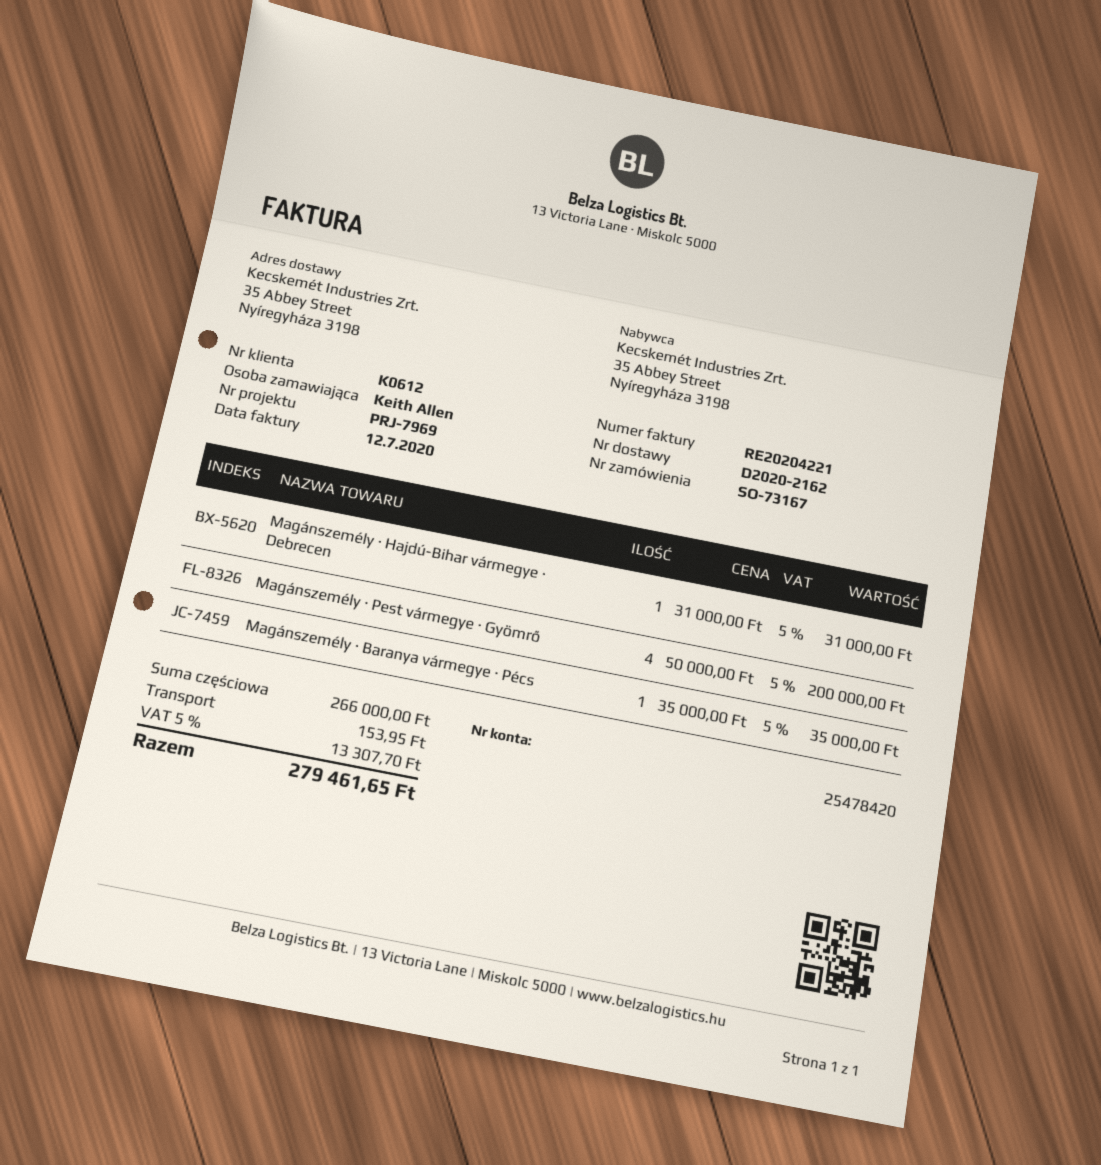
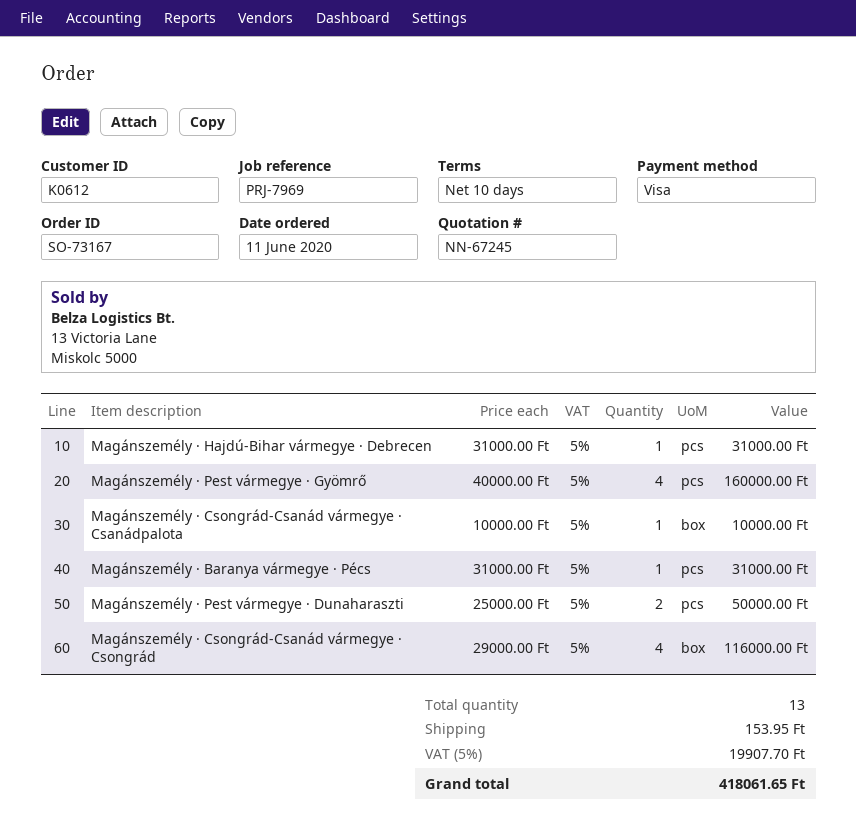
Magánszemély · Pest vármegye · Gyömrő: 4 x 50000.00 = 200000.00 -> 4 x 40000.00 = 160000.00
Magánszemély · Baranya vármegye · Pécs: 1 x 35000.00 = 35000.00 -> 1 x 31000.00 = 31000.00
Magánszemély · Csongrád-Csanád vármegye · Csanádpalota: none -> 1 x 10000.00 = 10000.00
Magánszemély · Pest vármegye · Dunaharaszti: none -> 2 x 25000.00 = 50000.00
Magánszemély · Csongrád-Csanád vármegye · Csongrád: none -> 4 x 29000.00 = 116000.00
tax: 5% = 13307.70 -> 5% = 19907.70
total: 279461.65 -> 418061.65

